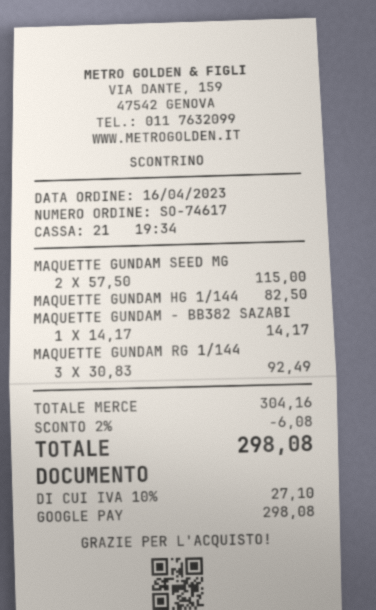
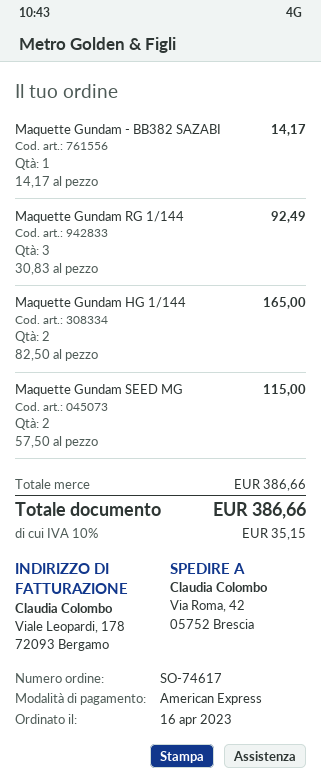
payment method: Google Pay -> American Express
MAQUETTE GUNDAM HG 1/144: 1 x 82.50 = 82.50 -> 2 x 82.50 = 165.00
subtotal: 304.16 -> 386.66
discount: 2% = 6.08 -> none
tax: 10% = 27.10 -> 10% = 35.15
total: 298.08 -> 386.66

